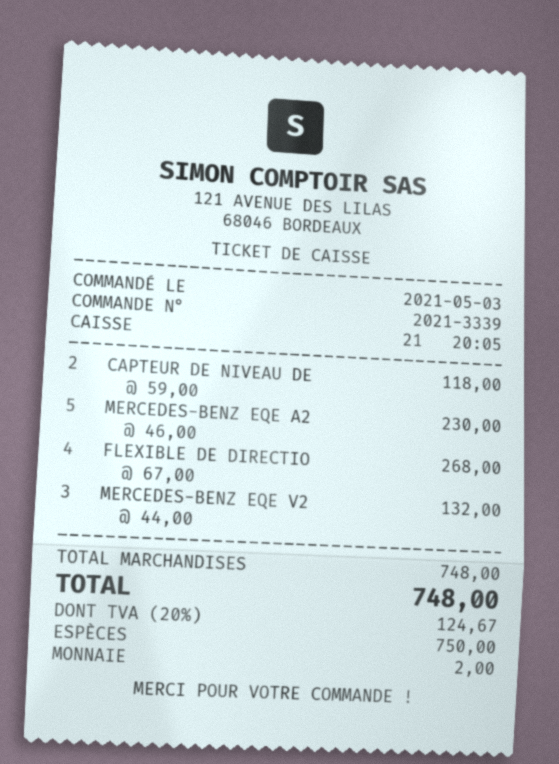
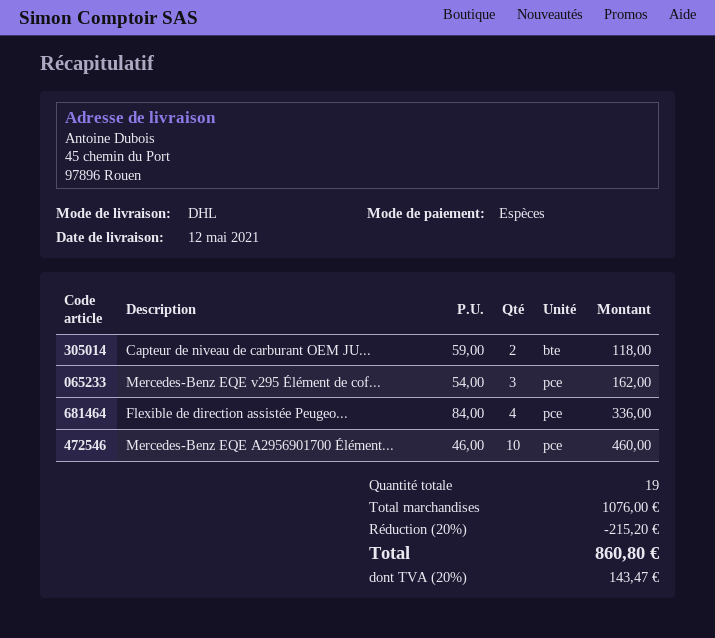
MERCEDES-BENZ EQE A2: 5 x 46.00 = 230.00 -> 10 x 46.00 = 460.00
FLEXIBLE DE DIRECTIO: 4 x 67.00 = 268.00 -> 4 x 84.00 = 336.00
MERCEDES-BENZ EQE V2: 3 x 44.00 = 132.00 -> 3 x 54.00 = 162.00
subtotal: 748.00 -> 1076.00
discount: none -> 20% = 215.20
tax: 20% = 124.67 -> 20% = 143.47
total: 748.00 -> 860.80

